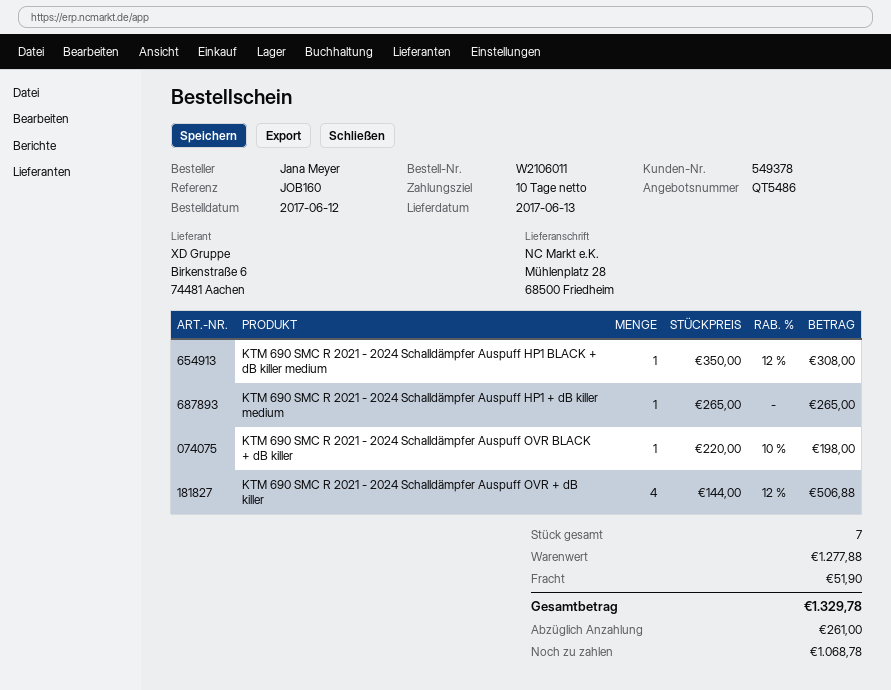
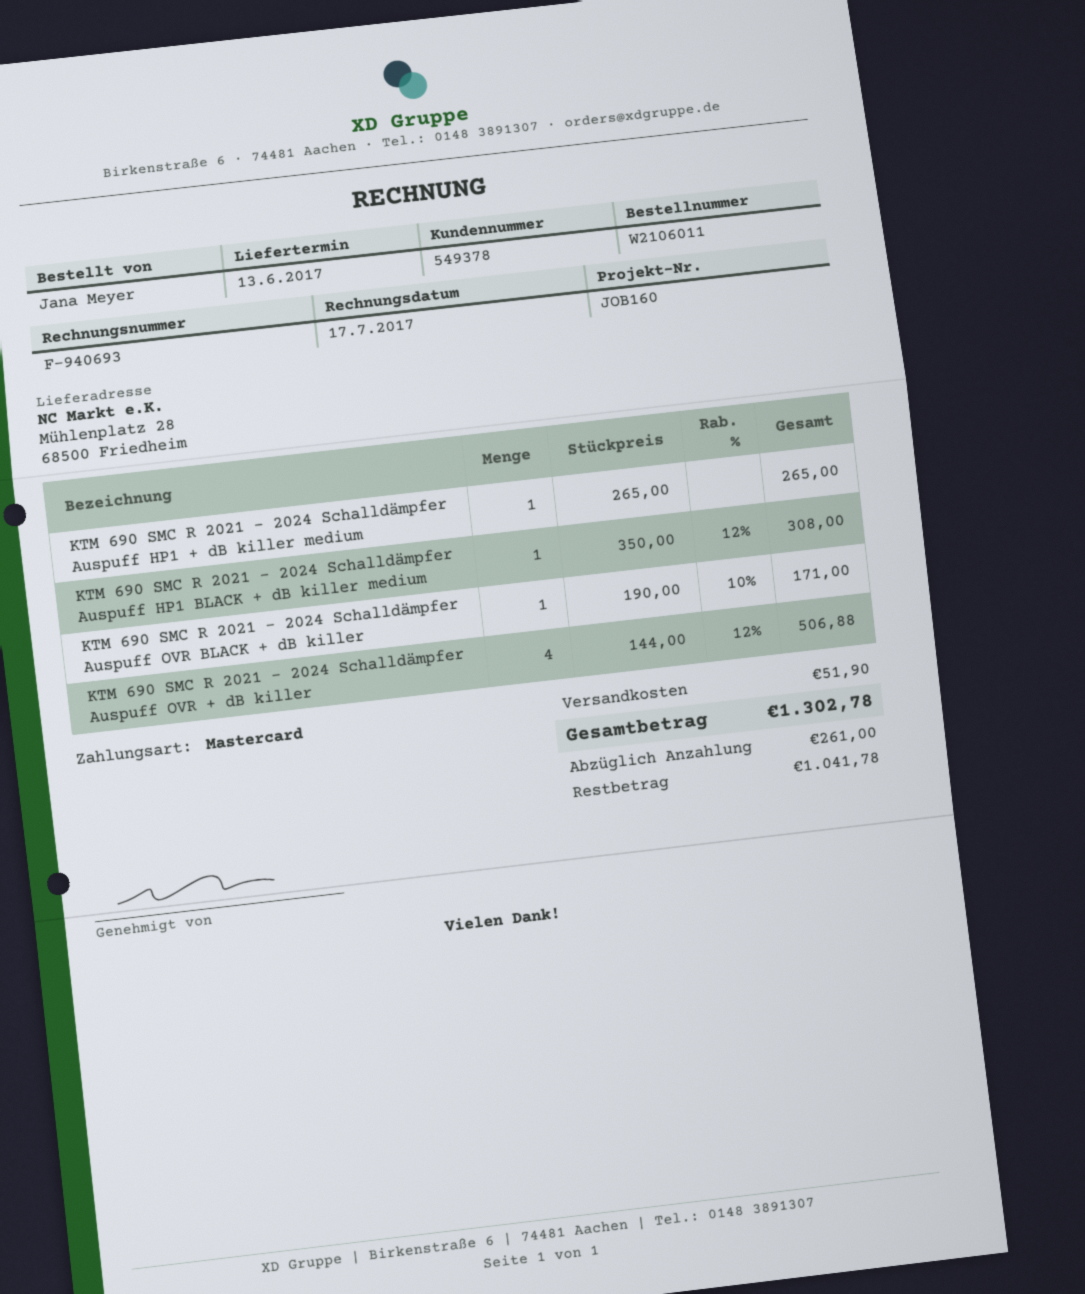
KTM 690 SMC R 2021 - 2024 Schalldämpfer Auspuff OVR BLACK + dB killer: 1 x 220.00 - 10% = 198.00 -> 1 x 190.00 - 10% = 171.00
total: 1329.78 -> 1302.78
balance: 1068.78 -> 1041.78

